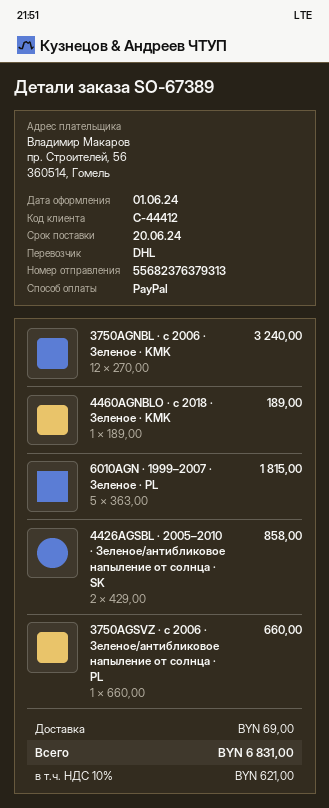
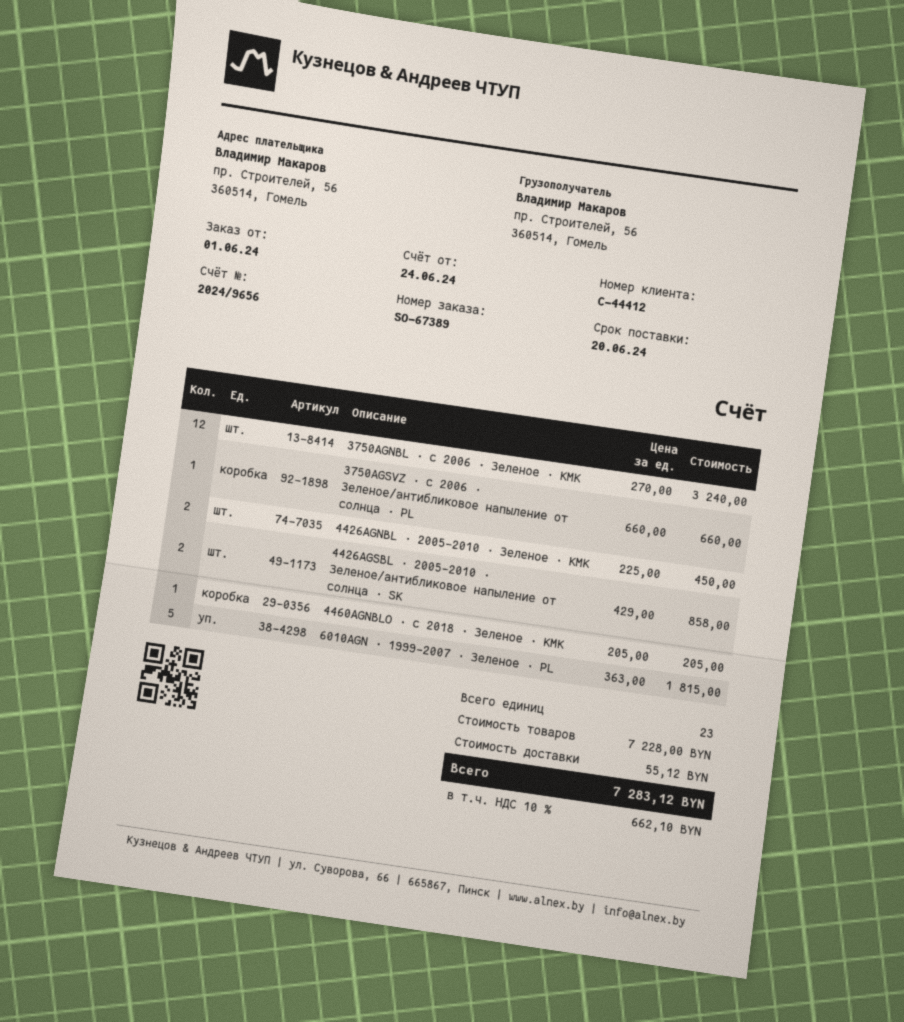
4460AGNBLO · с 2018 · Зеленое · KMK: 1 x 189.00 = 189.00 -> 1 x 205.00 = 205.00
4426AGNBL · 2005–2010 · Зеленое · KMK: none -> 2 x 225.00 = 450.00
shipping: 69.00 -> 55.12
tax: 10% = 621.00 -> 10% = 662.10
total: 6831.00 -> 7283.12

